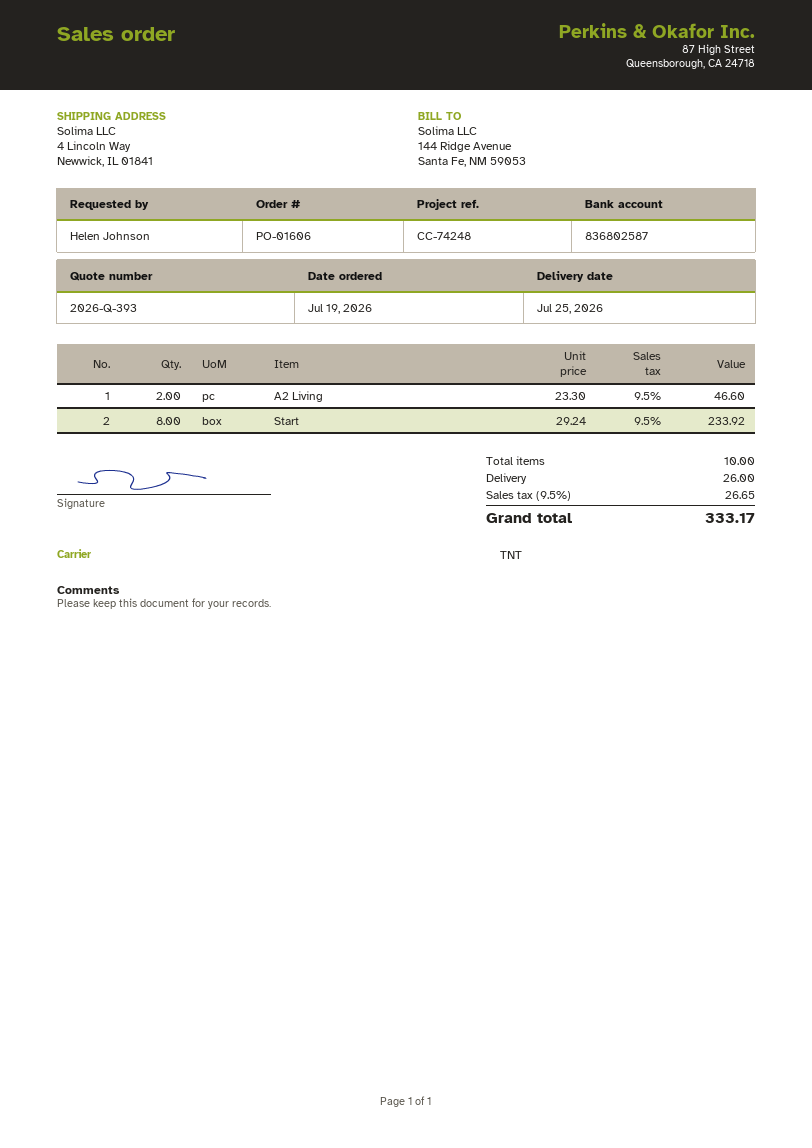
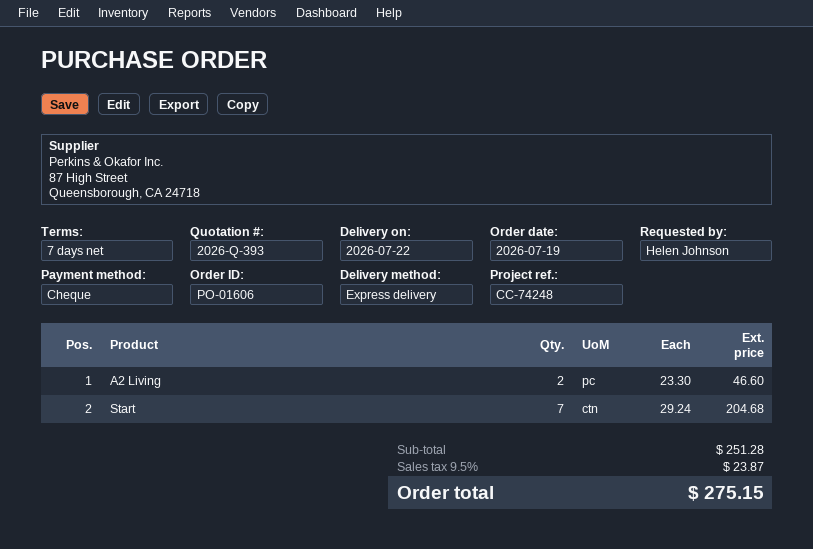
delivery date: 2026-07-25 -> 2026-07-22
shipping method: TNT -> express
Start: 8 x 29.24 = 233.92 -> 7 x 29.24 = 204.68
shipping: 26.00 -> none
tax: 9.5% = 26.65 -> 9.5% = 23.87
total: 333.17 -> 275.15

